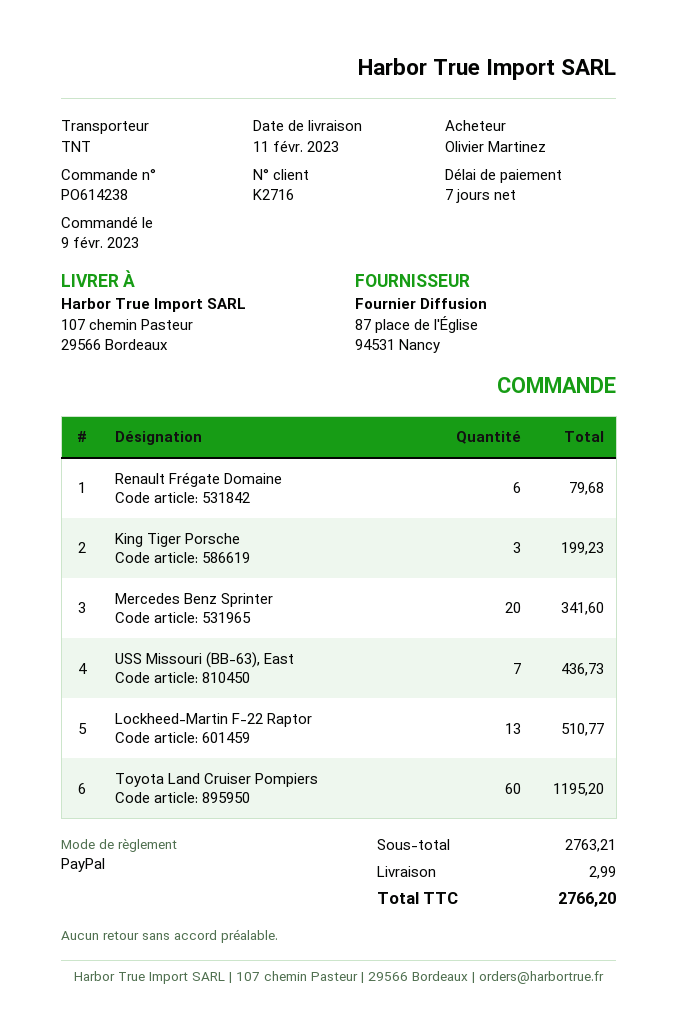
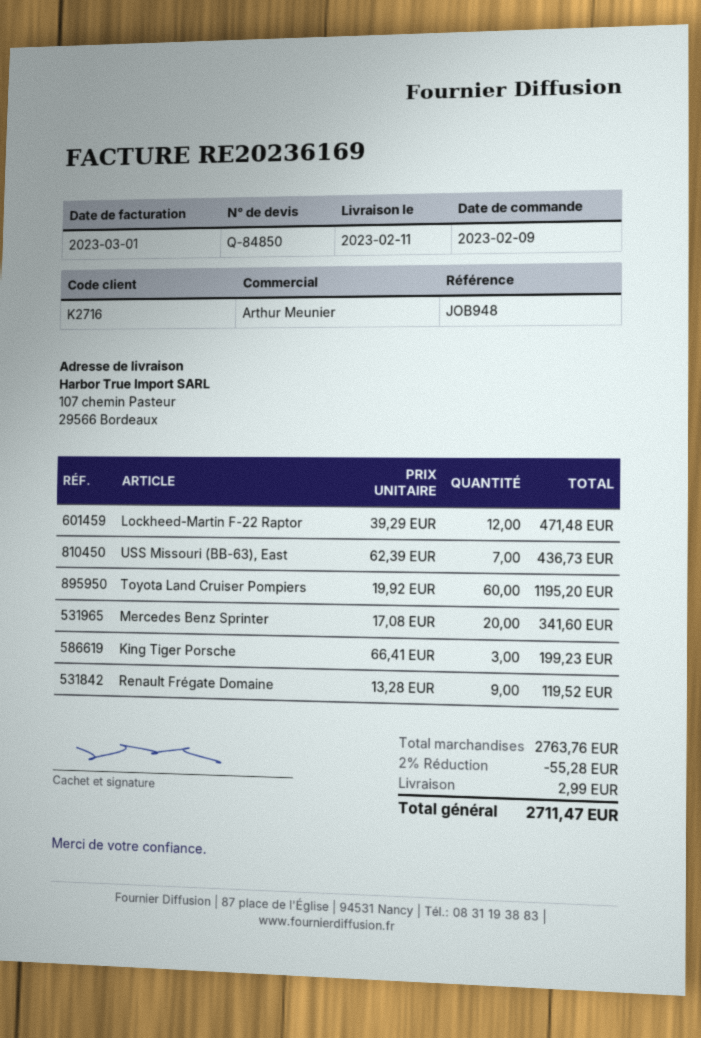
Renault Frégate Domaine: 6 for 79.68 -> 9 for 119.52
Lockheed-Martin F-22 Raptor: 13 for 510.77 -> 12 for 471.48
subtotal: 2763.21 -> 2763.76
discount: none -> 2% = 55.28
total: 2766.20 -> 2711.47

